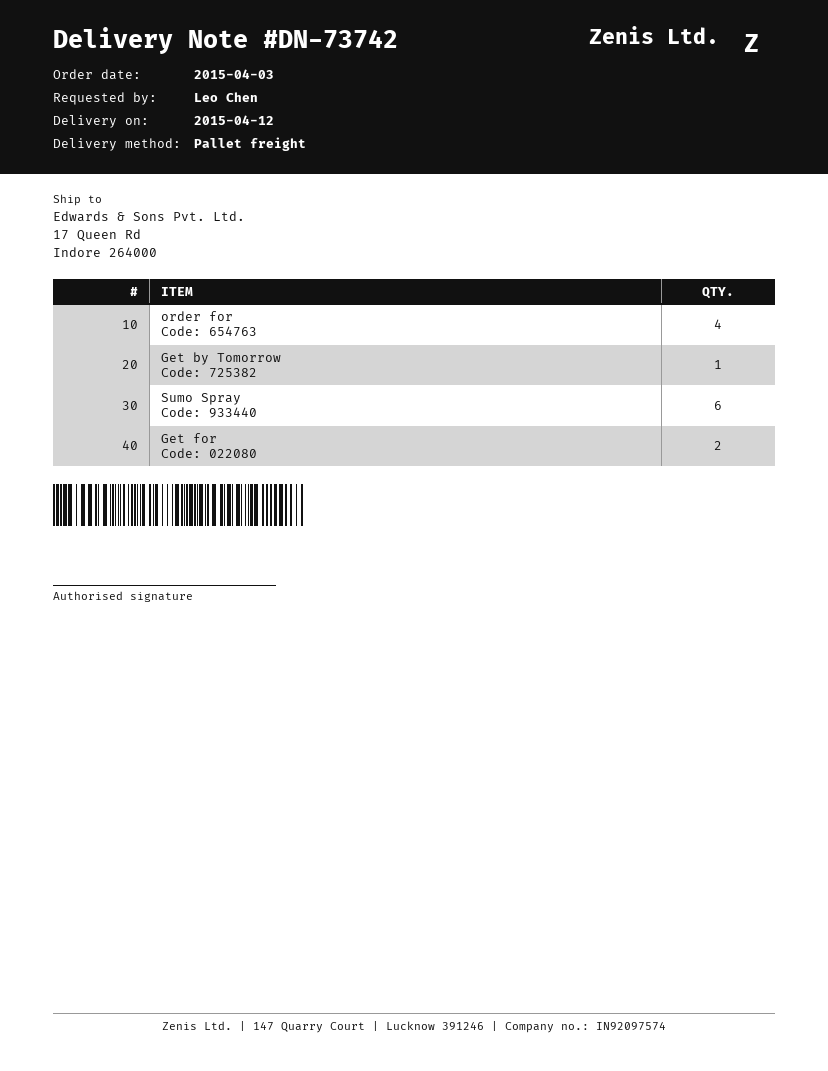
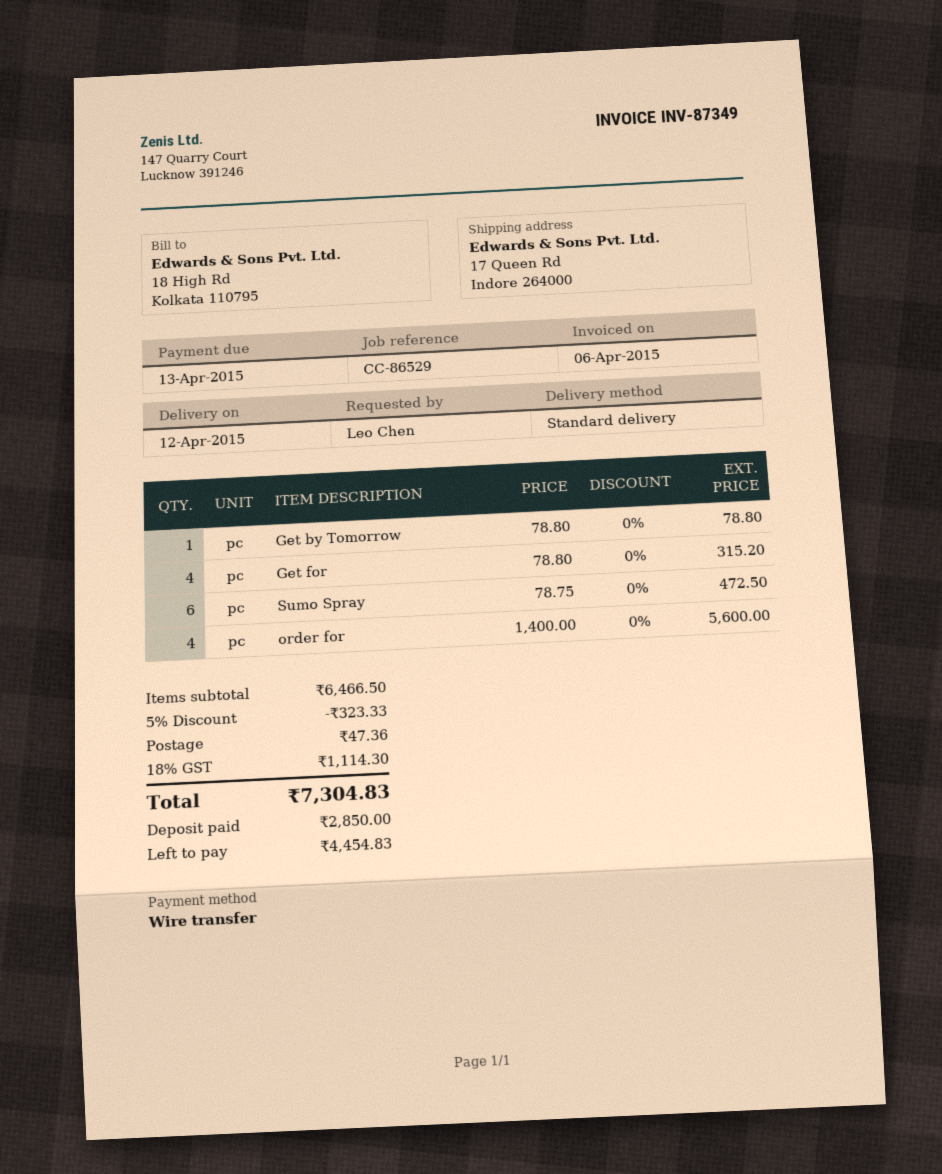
shipping method: pallet freight -> standard
Get for: 2 -> 4

